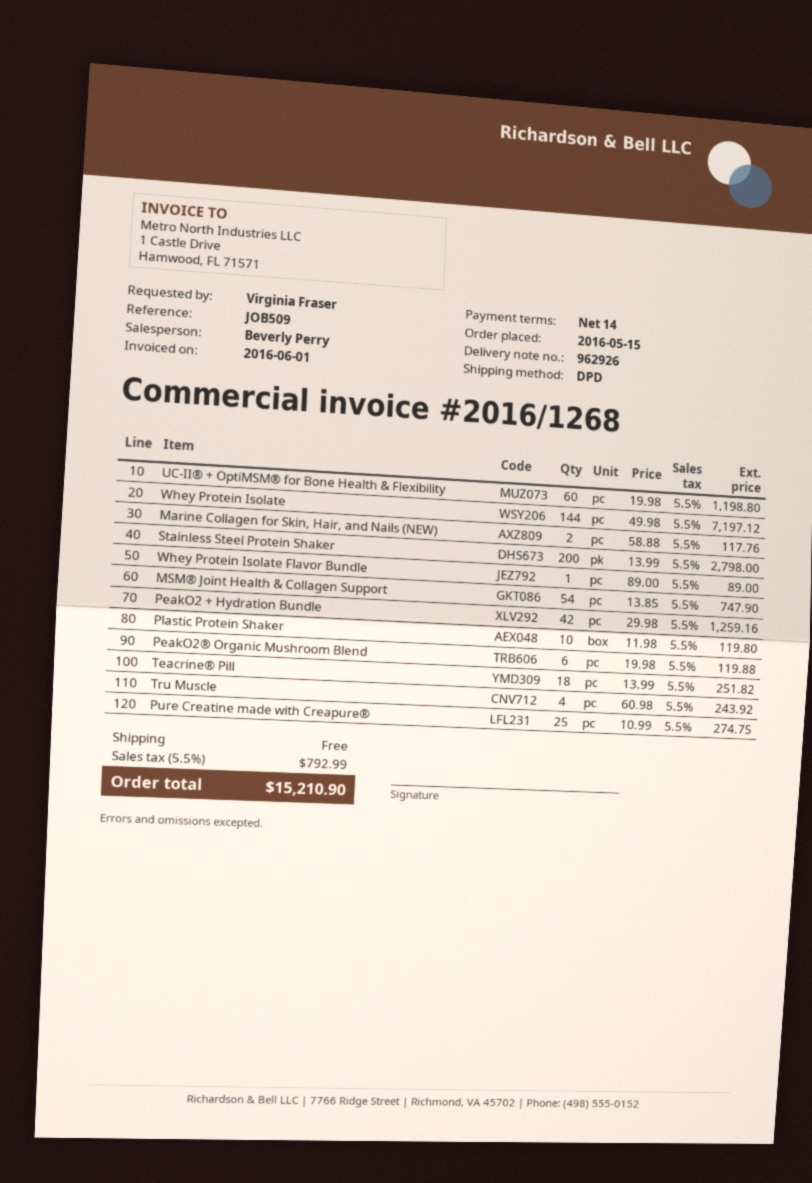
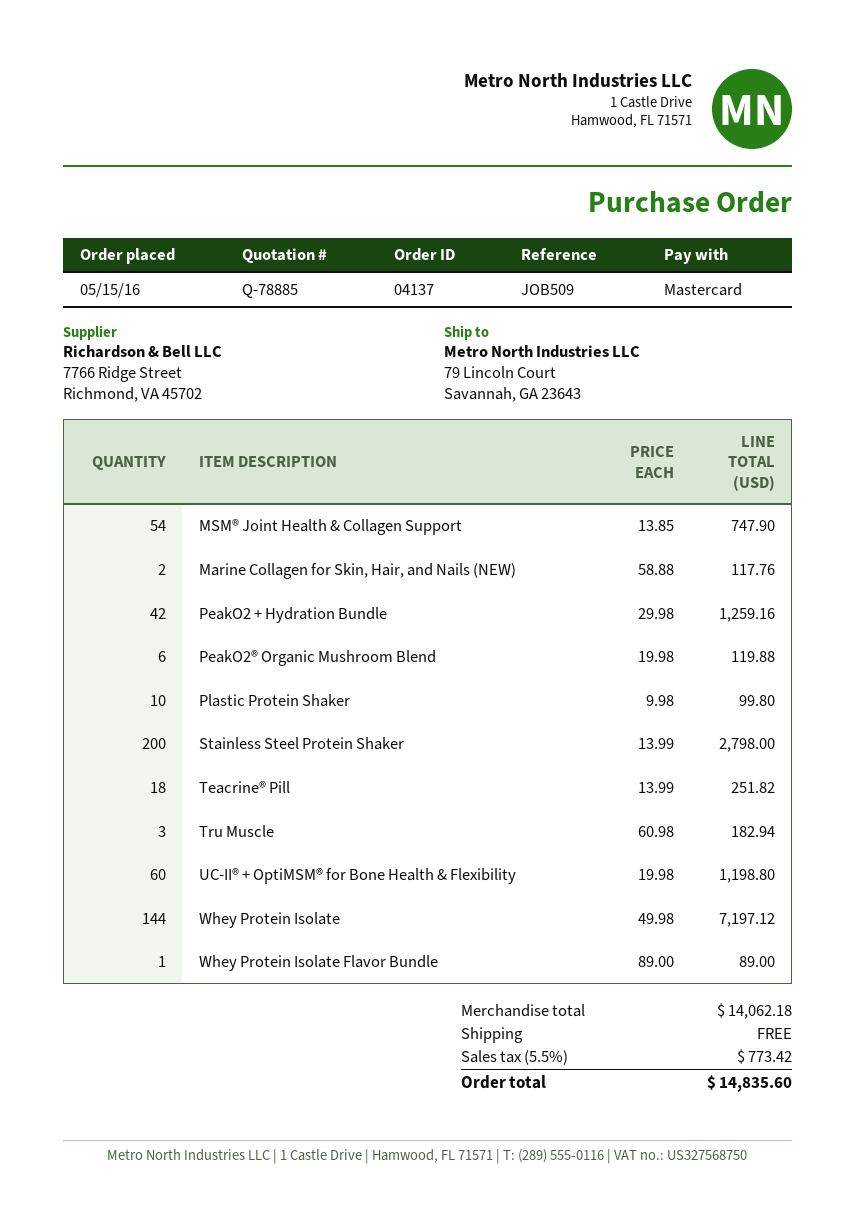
Plastic Protein Shaker: 10 x 11.98 = 119.80 -> 10 x 9.98 = 99.80
Tru Muscle: 4 x 60.98 = 243.92 -> 3 x 60.98 = 182.94
Pure Creatine made with Creapure®: 25 x 10.99 = 274.75 -> none
tax: 5.5% = 792.99 -> 5.5% = 773.42
total: 15210.90 -> 14835.60

